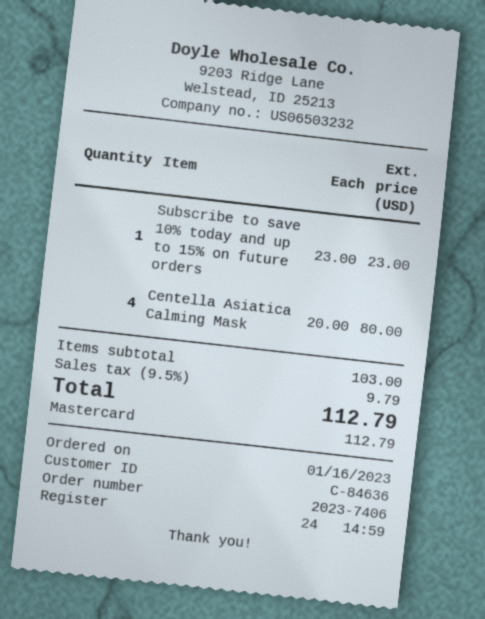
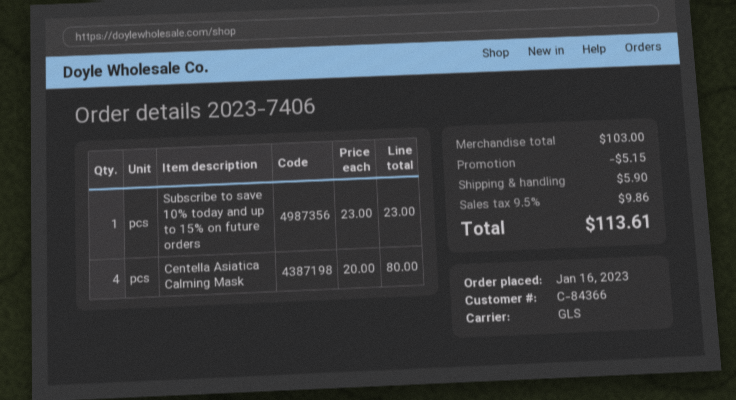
customer number: C-84636 -> C-84366
discount: none -> 5.15
shipping: none -> 5.90
tax: 9.5% = 9.79 -> 9.5% = 9.86
total: 112.79 -> 113.61

